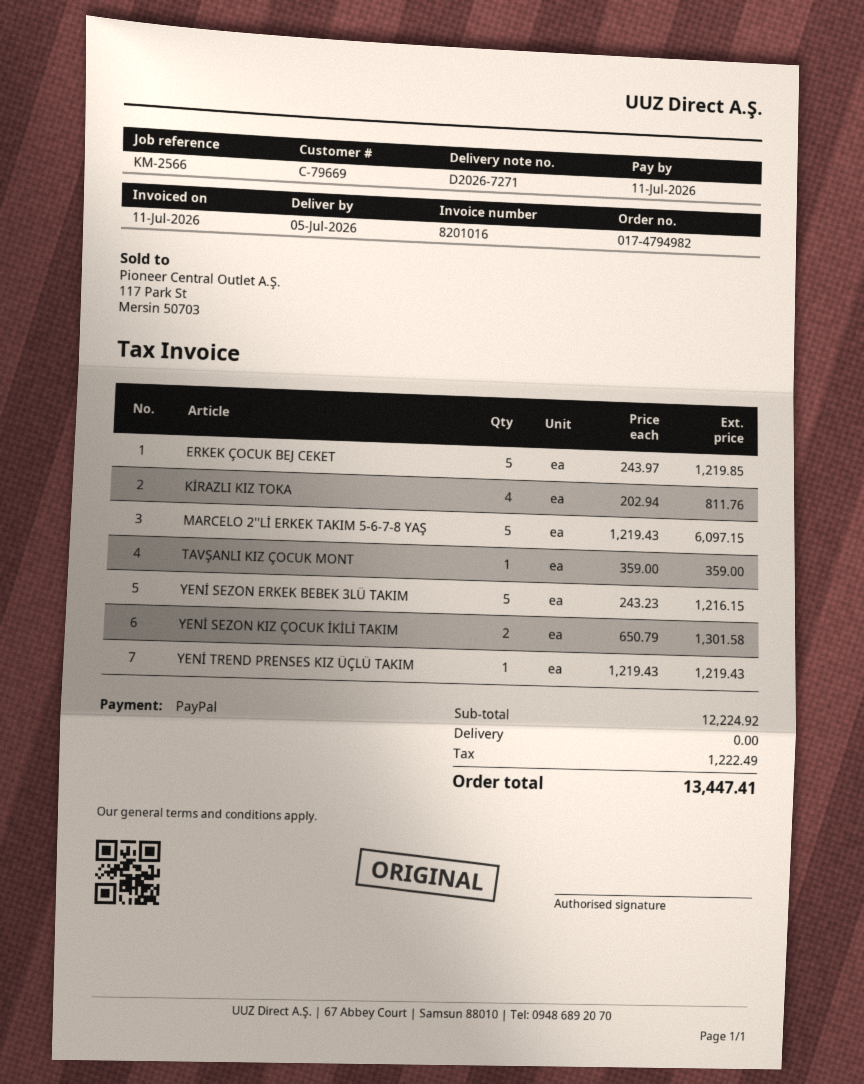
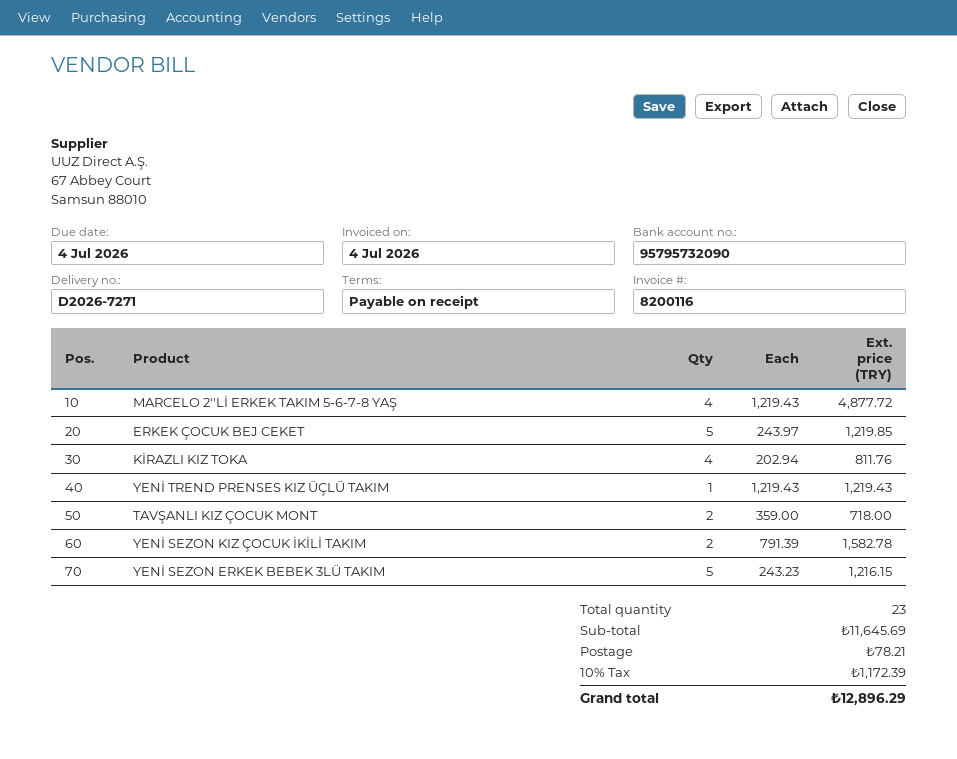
invoice number: 8201016 -> 8200116
invoice date: 2026-07-11 -> 2026-07-04
due date: 2026-07-11 -> 2026-07-04
MARCELO 2''Lİ ERKEK TAKIM 5-6-7-8 YAŞ: 5 x 1219.43 = 6097.15 -> 4 x 1219.43 = 4877.72
TAVŞANLI KIZ ÇOCUK MONT: 1 x 359.00 = 359.00 -> 2 x 359.00 = 718.00
YENİ SEZON KIZ ÇOCUK İKİLİ TAKIM: 2 x 650.79 = 1301.58 -> 2 x 791.39 = 1582.78
subtotal: 12224.92 -> 11645.69
shipping: 0.00 -> 78.21
tax: 1222.49 -> 1172.39
total: 13447.41 -> 12896.29

